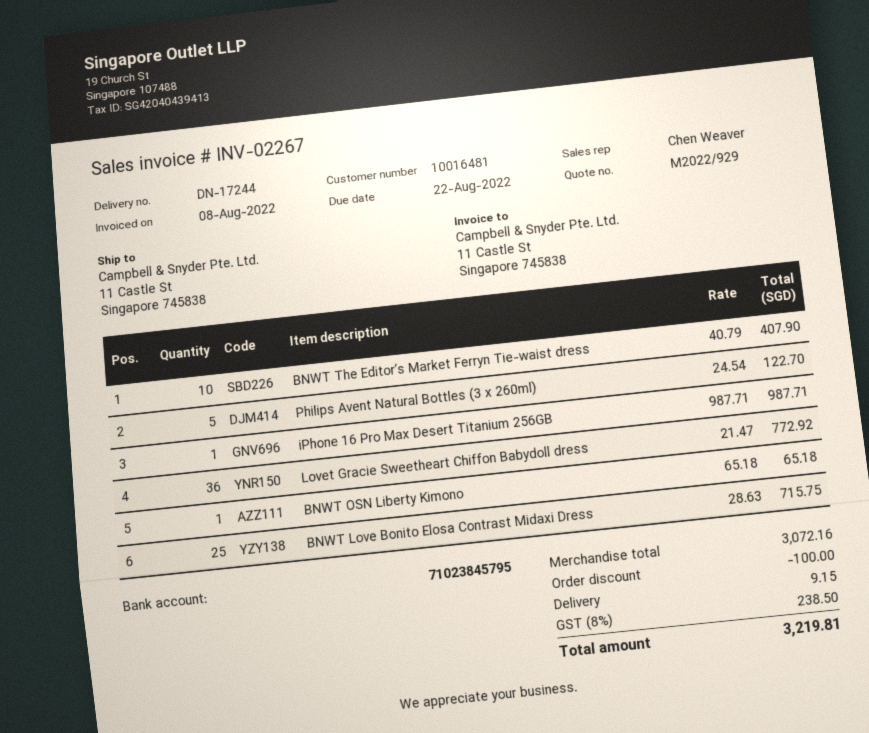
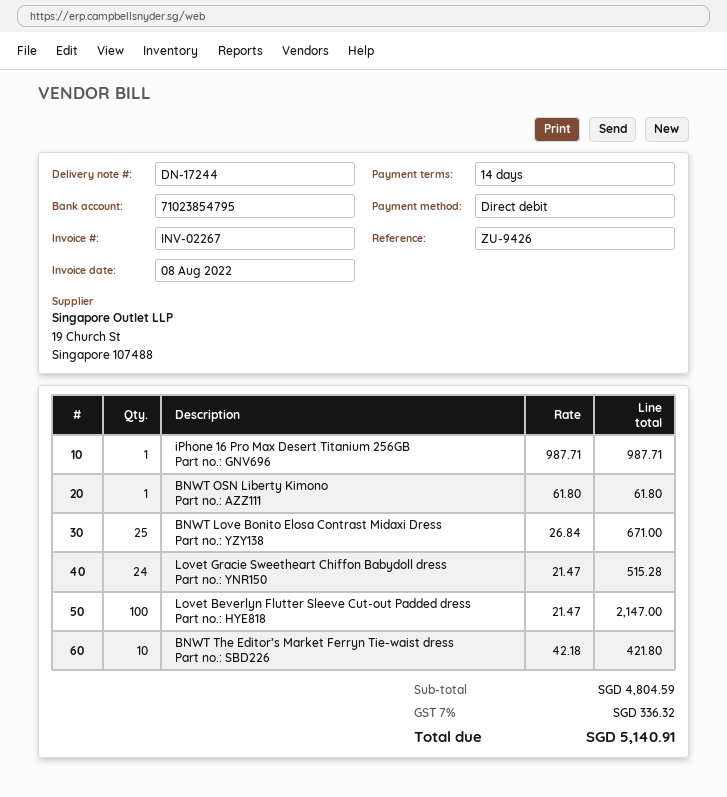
bank account: 71023845795 -> 71023854795
BNWT The Editor’s Market Ferryn Tie-waist dress: 10 x 40.79 = 407.90 -> 10 x 42.18 = 421.80
Philips Avent Natural Bottles (3 x 260ml): 5 x 24.54 = 122.70 -> none
Lovet Gracie Sweetheart Chiffon Babydoll dress: 36 x 21.47 = 772.92 -> 24 x 21.47 = 515.28
BNWT OSN Liberty Kimono: 1 x 65.18 = 65.18 -> 1 x 61.80 = 61.80
BNWT Love Bonito Elosa Contrast Midaxi Dress: 25 x 28.63 = 715.75 -> 25 x 26.84 = 671.00
Lovet Beverlyn Flutter Sleeve Cut-out Padded dress: none -> 100 x 21.47 = 2147.00
subtotal: 3072.16 -> 4804.59
discount: 100.00 -> none
shipping: 9.15 -> none
tax: 8% = 238.50 -> 7% = 336.32
total: 3219.81 -> 5140.91

